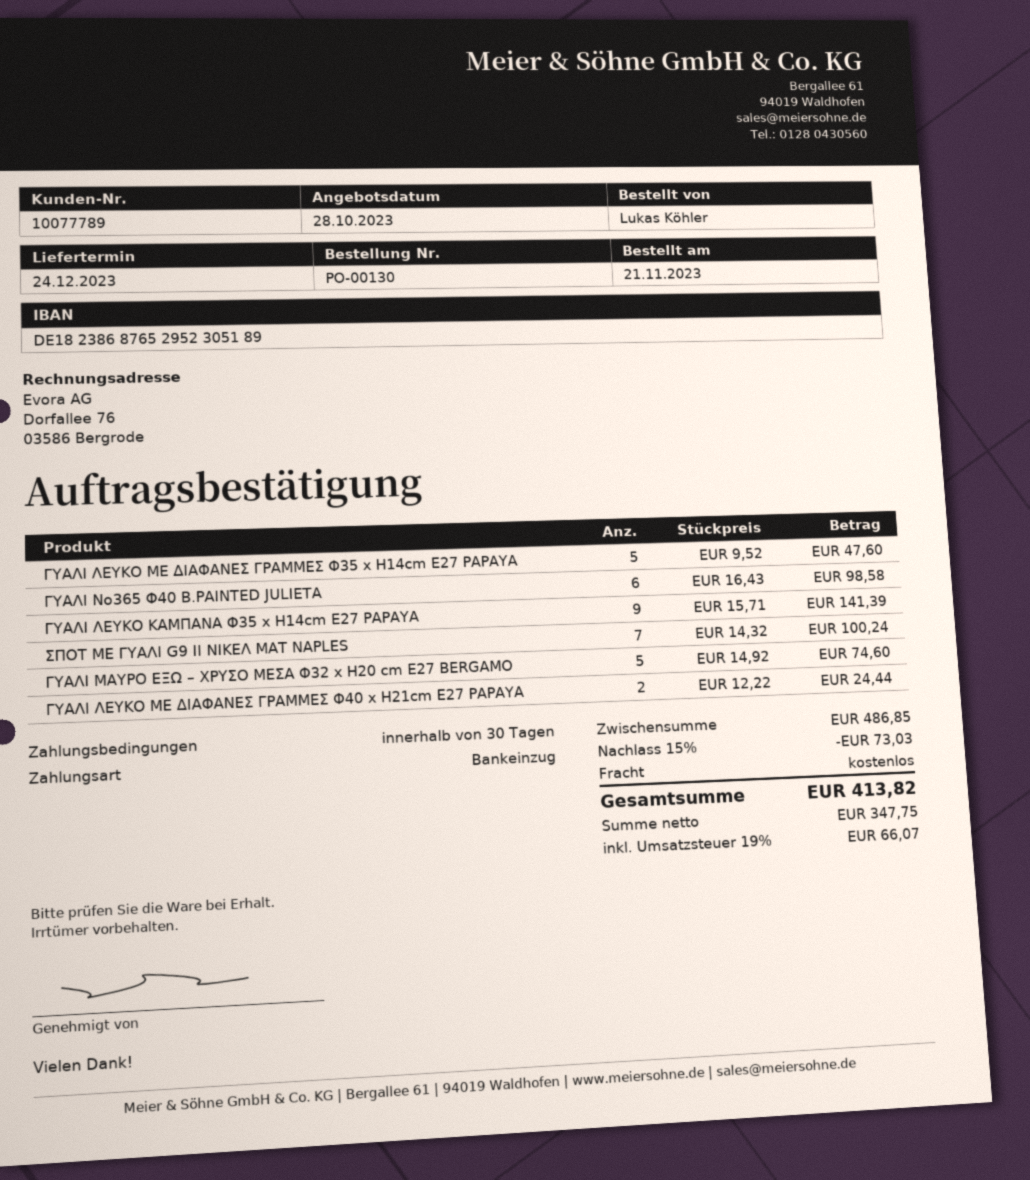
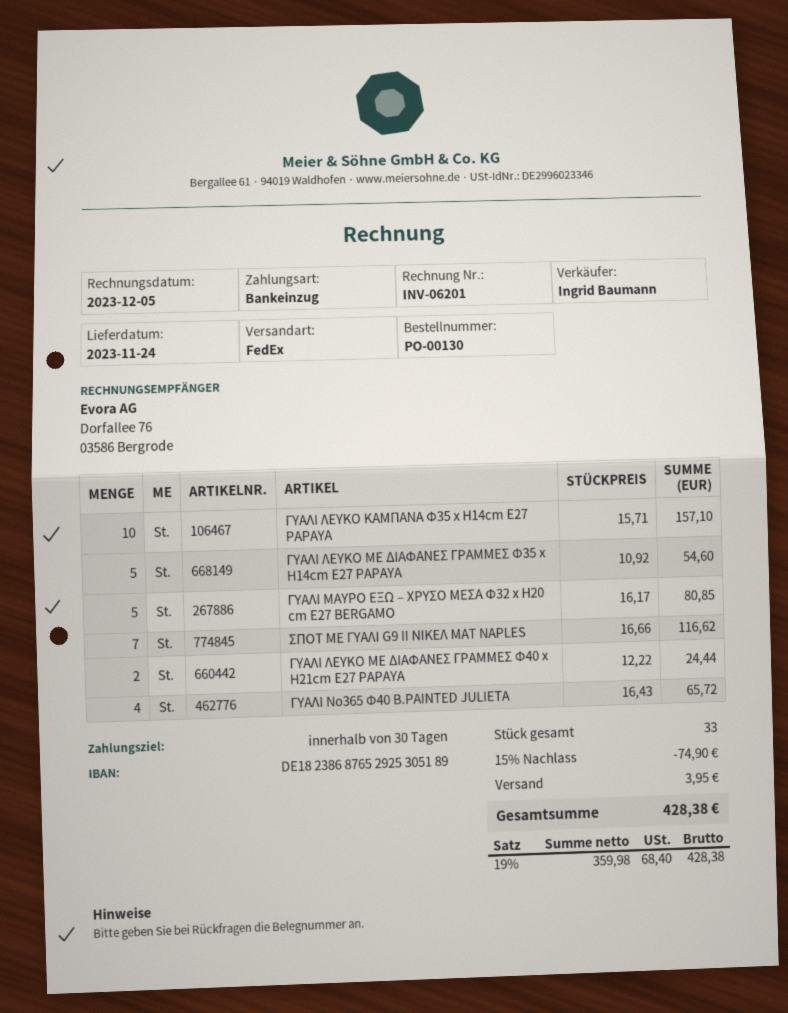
delivery date: 2023-12-24 -> 2023-11-24
bank account: DE18238687652952305189 -> DE18238687652925305189
ΓΥΑΛΙ ΛΕΥΚΟ ΜΕ ΔΙΑΦΑΝΕΣ ΓΡΑΜΜΕΣ Φ35 x H14cm E27 PAPAYA: 5 x 9.52 = 47.60 -> 5 x 10.92 = 54.60
ΓΥΑΛΙ Νο365 Φ40 B.PAINTED JULIETA: 6 x 16.43 = 98.58 -> 4 x 16.43 = 65.72
ΓΥΑΛΙ ΛΕΥΚΟ ΚΑΜΠΑΝΑ Φ35 x H14cm E27 PAPAYA: 9 x 15.71 = 141.39 -> 10 x 15.71 = 157.10
ΣΠΟΤ ΜΕ ΓΥΑΛΙ G9 II ΝΙΚΕΛ ΜΑΤ NAPLES: 7 x 14.32 = 100.24 -> 7 x 16.66 = 116.62
ΓΥΑΛΙ ΜΑΥΡΟ ΕΞΩ – ΧΡΥΣΟ ΜΕΣΑ Φ32 x H20 cm E27 BERGAMO: 5 x 14.92 = 74.60 -> 5 x 16.17 = 80.85
discount: 15% = 73.03 -> 15% = 74.90
shipping: 0.00 -> 3.95
net: 347.75 -> 359.98
tax: 19% = 66.07 -> 19% = 68.40
total: 413.82 -> 428.38

